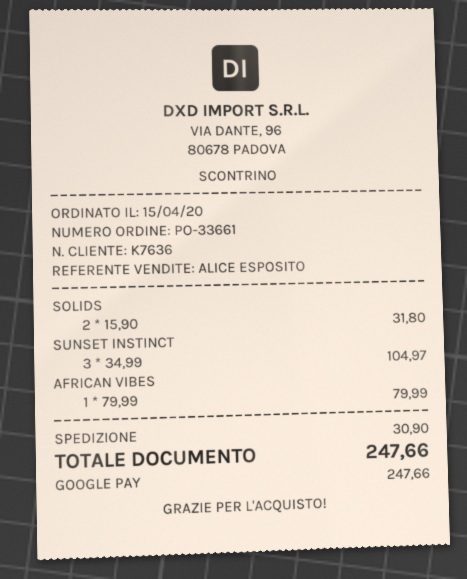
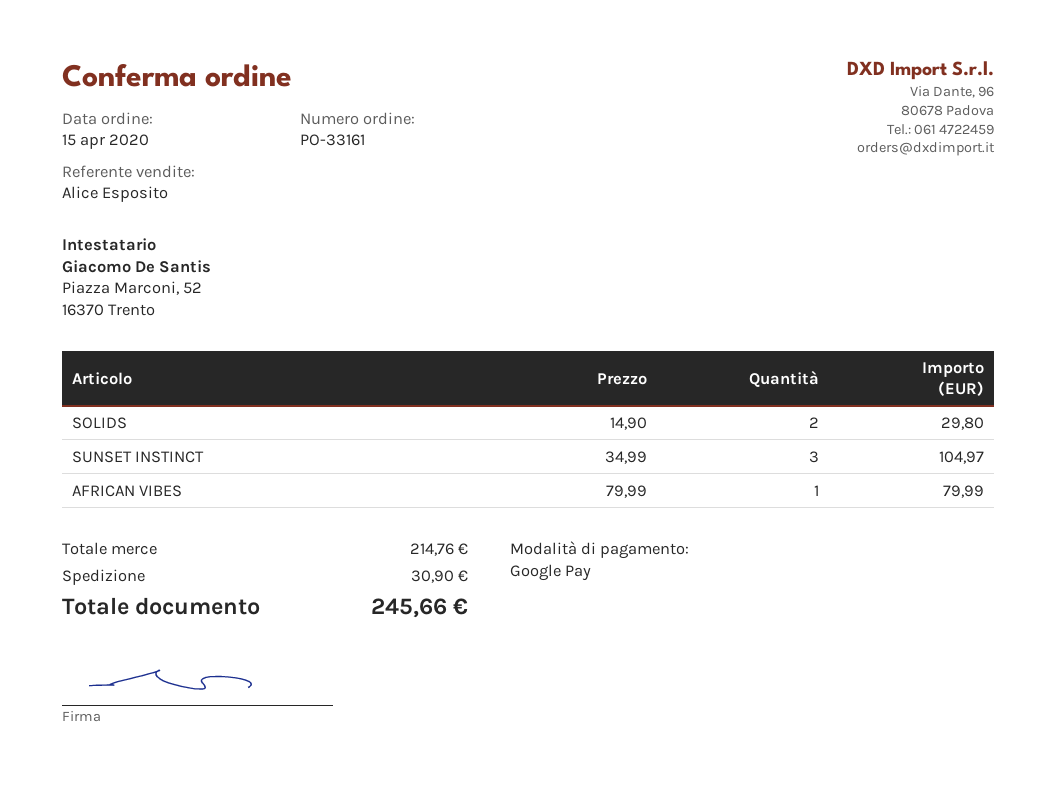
order number: PO-33661 -> PO-33161
SOLIDS: 2 x 15.90 = 31.80 -> 2 x 14.90 = 29.80
total: 247.66 -> 245.66

